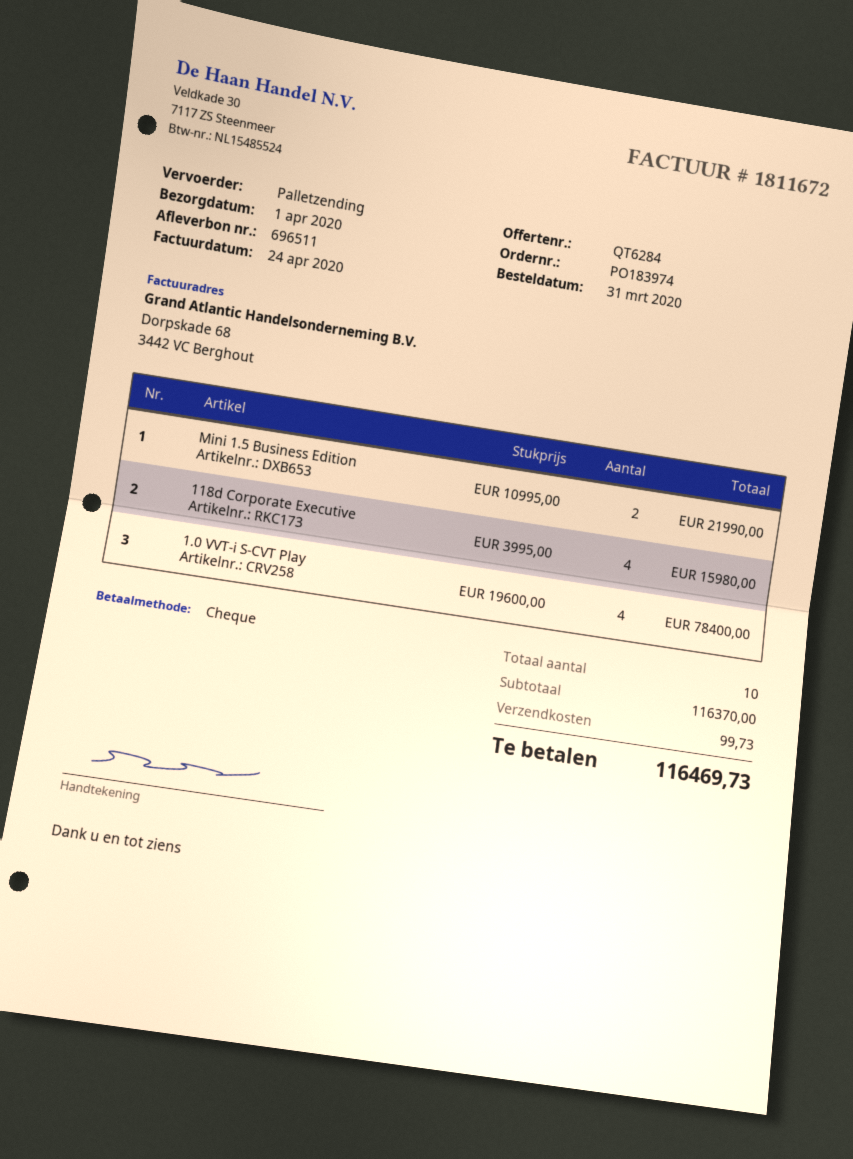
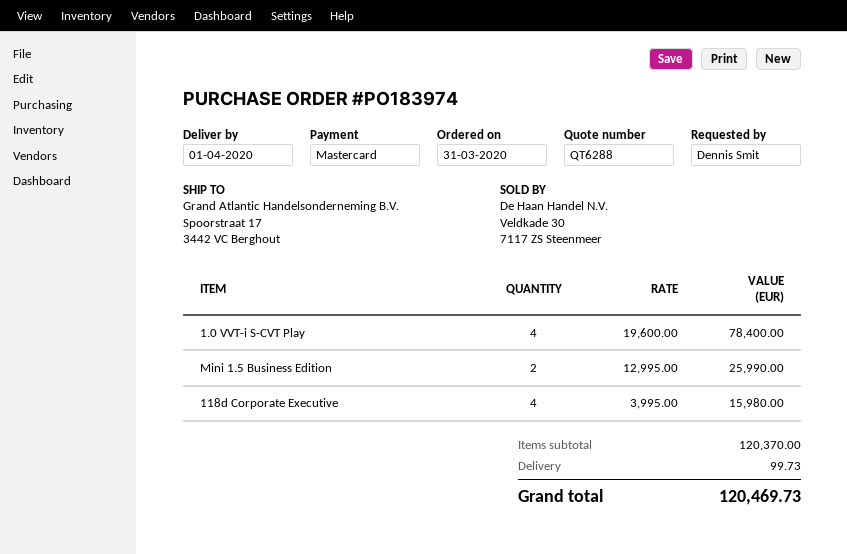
quote number: QT6284 -> QT6288
payment method: cheque -> Mastercard
Mini 1.5 Business Edition: 2 x 10995.00 = 21990.00 -> 2 x 12995.00 = 25990.00
subtotal: 116370.00 -> 120370.00
total: 116469.73 -> 120469.73

